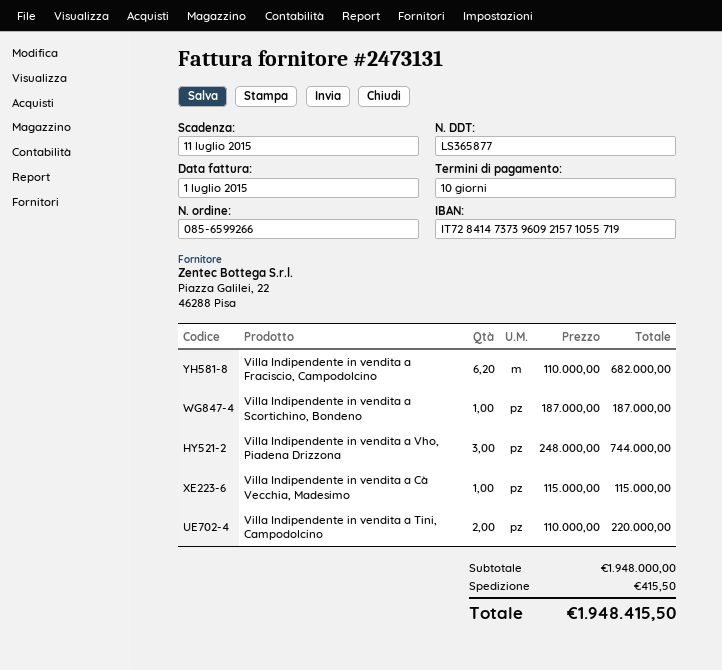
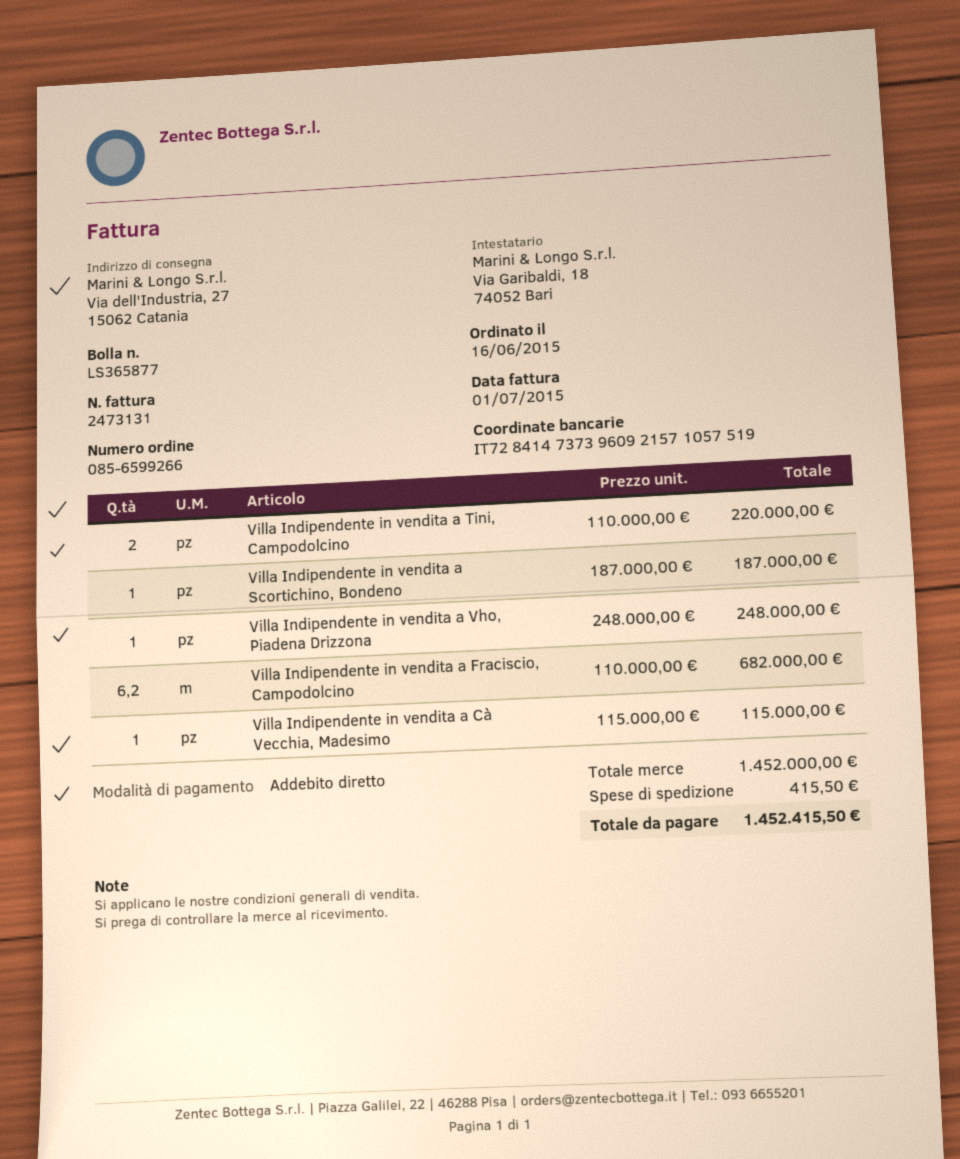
bank account: IT7284147373960921571055719 -> IT7284147373960921571057519
Villa Indipendente in vendita a Vho, Piadena Drizzona: 3 x 248000.00 = 744000.00 -> 1 x 248000.00 = 248000.00
subtotal: 1948000.00 -> 1452000.00
total: 1948415.50 -> 1452415.50

